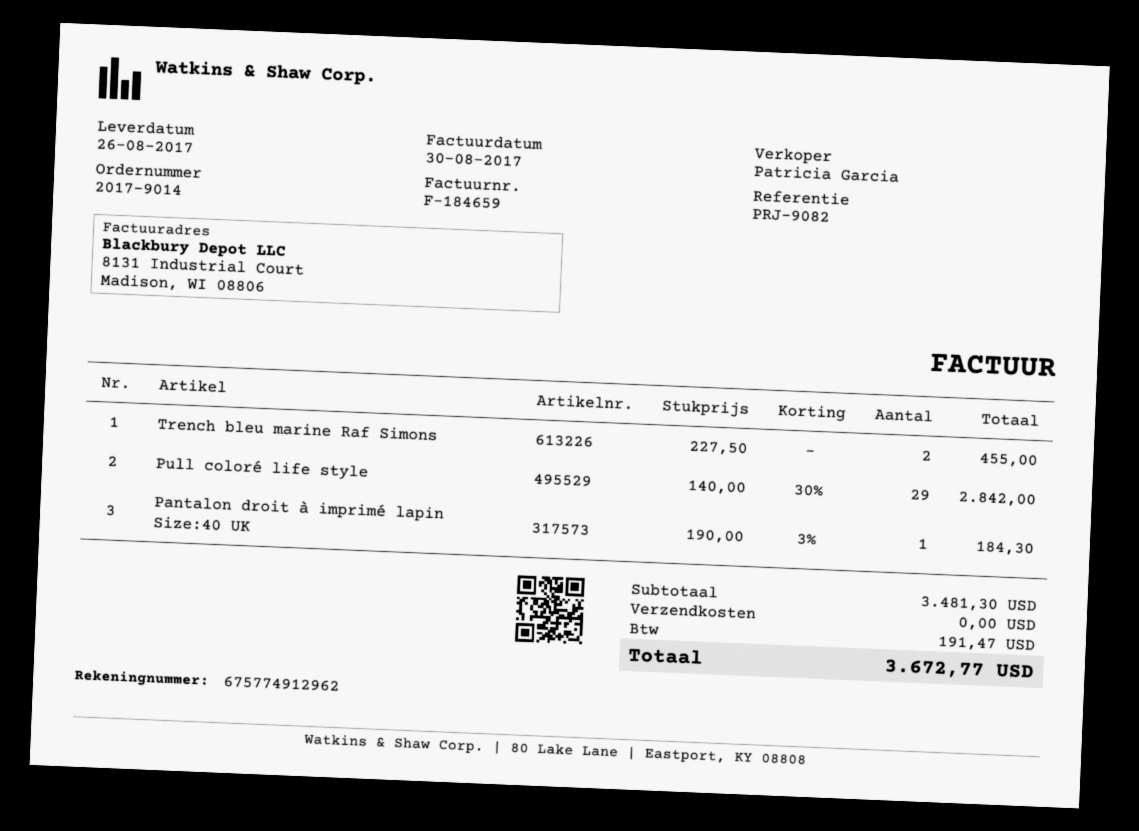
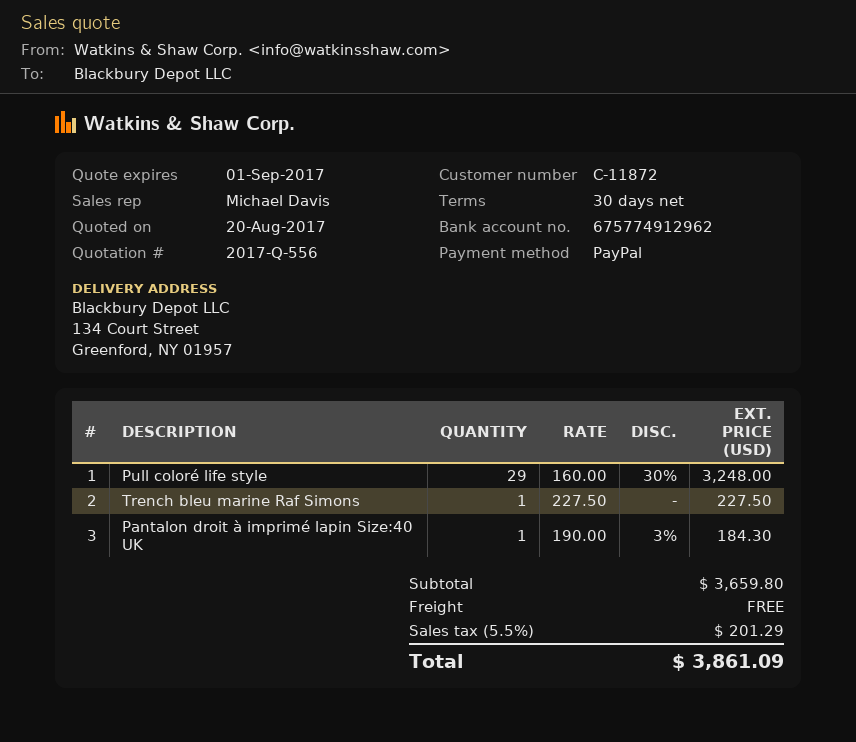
sales rep: Patricia Garcia -> Michael Davis
Trench bleu marine Raf Simons: 2 x 227.50 = 455.00 -> 1 x 227.50 = 227.50
Pull coloré life style: 29 x 140.00 - 30% = 2842.00 -> 29 x 160.00 - 30% = 3248.00
subtotal: 3481.30 -> 3659.80
tax: 191.47 -> 201.29
total: 3672.77 -> 3861.09

